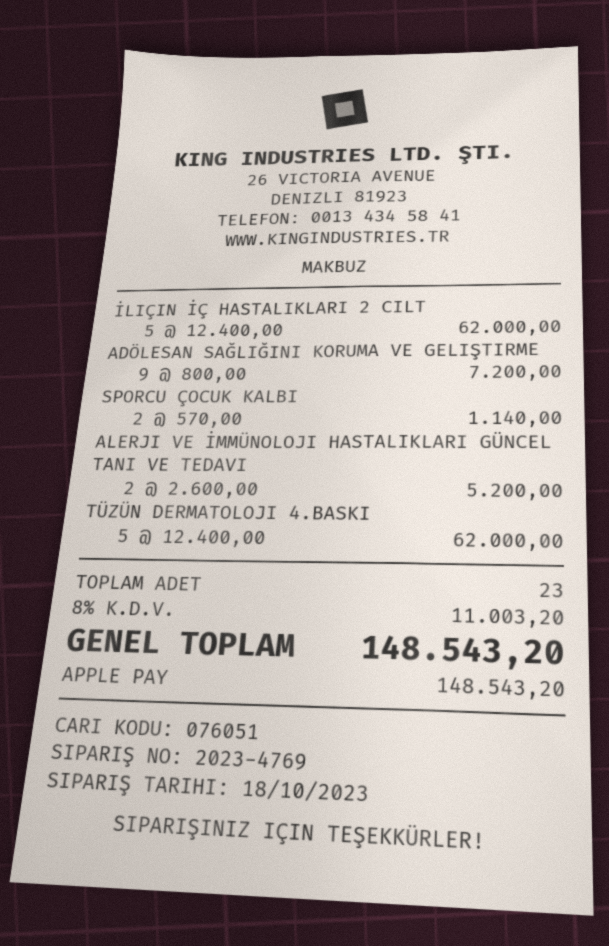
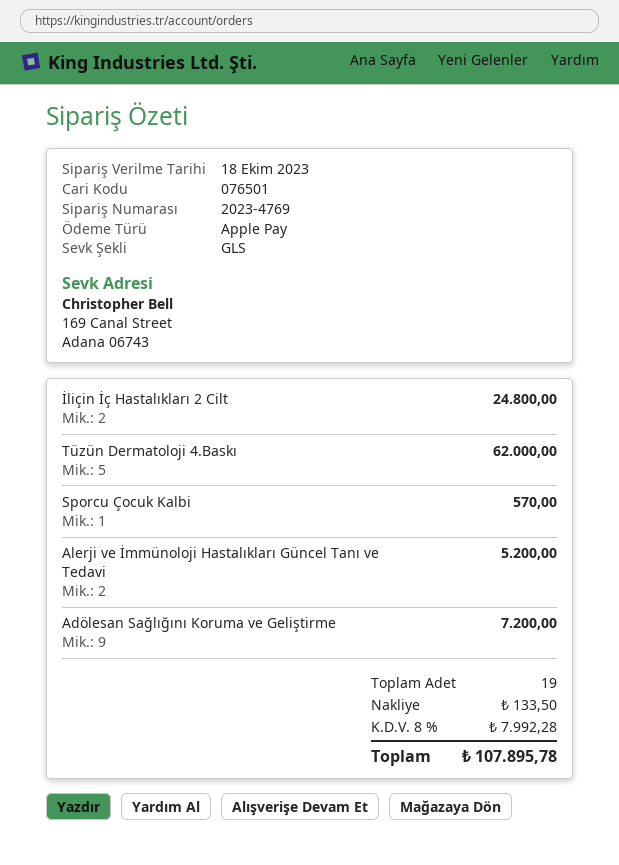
customer number: 076051 -> 076501
İLIÇIN İÇ HASTALIKLARI 2 CILT: 5 for 62000.00 -> 2 for 24800.00
SPORCU ÇOCUK KALBI: 2 for 1140.00 -> 1 for 570.00
total quantity: 23 -> 19
shipping: none -> 133.50
tax: 8% = 11003.20 -> 8% = 7992.28
total: 148543.20 -> 107895.78

